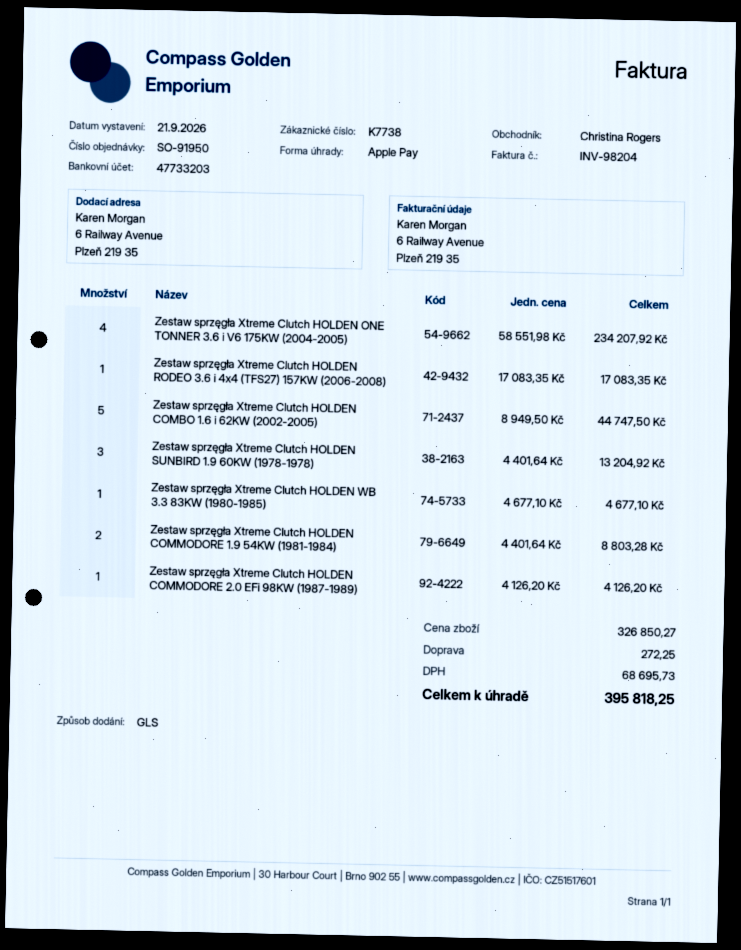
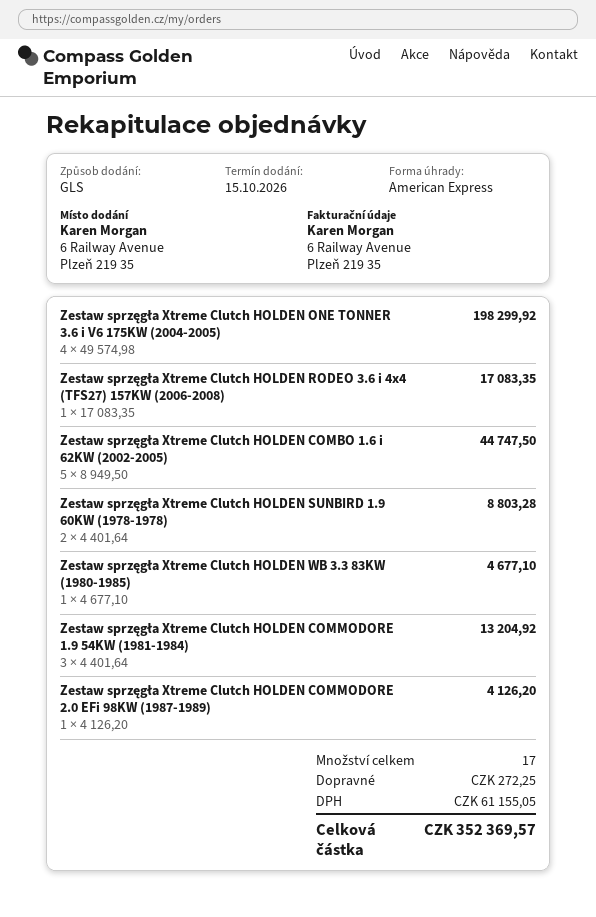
payment method: Apple Pay -> American Express
Zestaw sprzęgła Xtreme Clutch HOLDEN ONE TONNER 3.6 i V6 175KW (2004-2005): 4 x 58551.98 = 234207.92 -> 4 x 49574.98 = 198299.92
Zestaw sprzęgła Xtreme Clutch HOLDEN SUNBIRD 1.9 60KW (1978-1978): 3 x 4401.64 = 13204.92 -> 2 x 4401.64 = 8803.28
Zestaw sprzęgła Xtreme Clutch HOLDEN COMMODORE 1.9 54KW (1981-1984): 2 x 4401.64 = 8803.28 -> 3 x 4401.64 = 13204.92
tax: 68695.73 -> 61155.05
total: 395818.25 -> 352369.57

